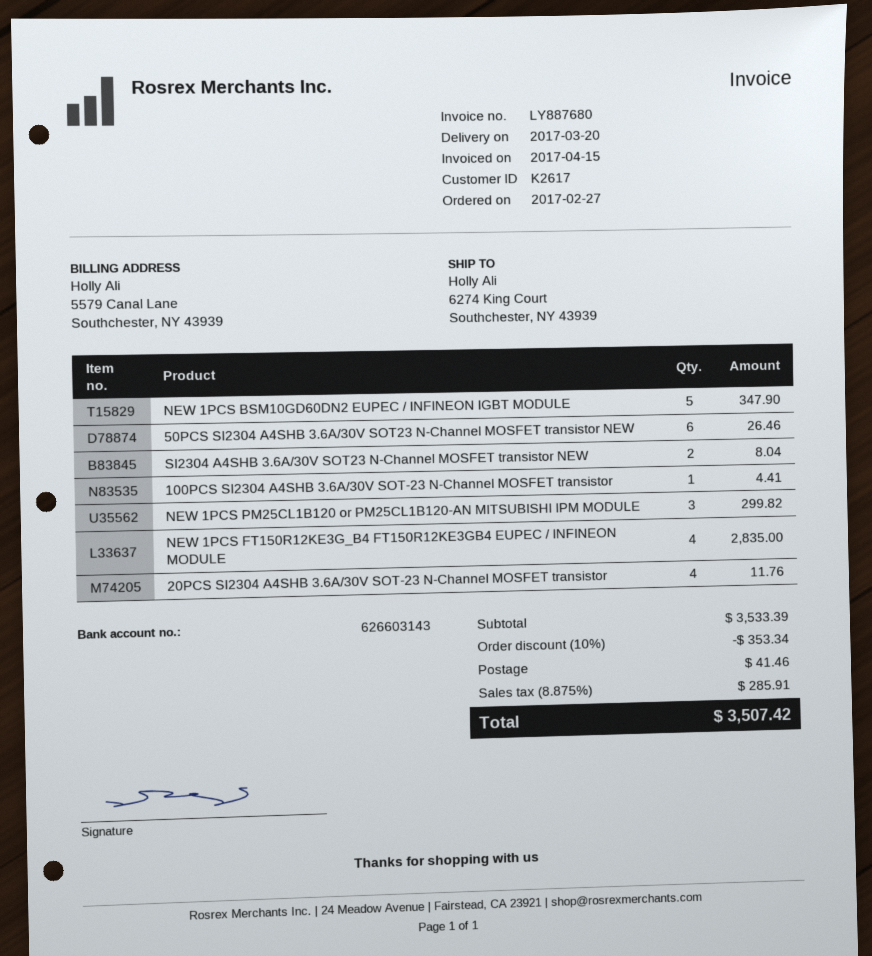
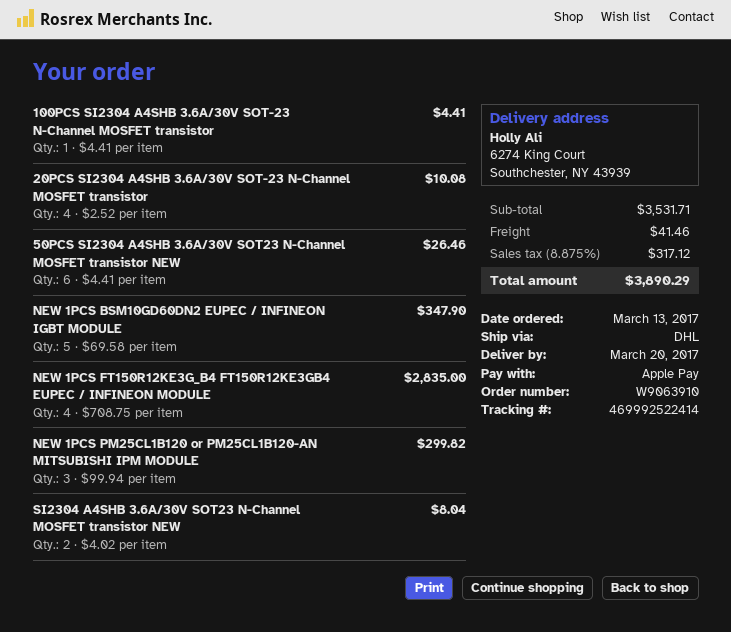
order date: 2017-02-27 -> 2017-03-13
20PCS SI2304 A4SHB 3.6A/30V SOT-23 N-Channel MOSFET transistor: 4 for 11.76 -> 4 for 10.08
subtotal: 3533.39 -> 3531.71
discount: 10% = 353.34 -> none
tax: 8.875% = 285.91 -> 8.875% = 317.12
total: 3507.42 -> 3890.29

